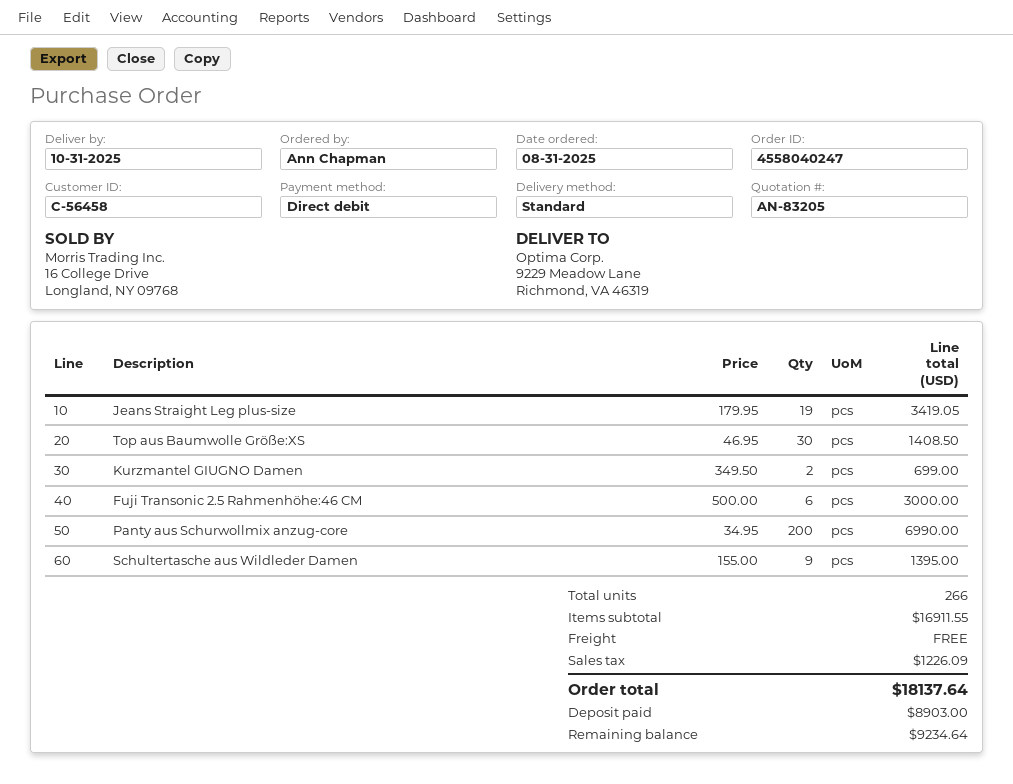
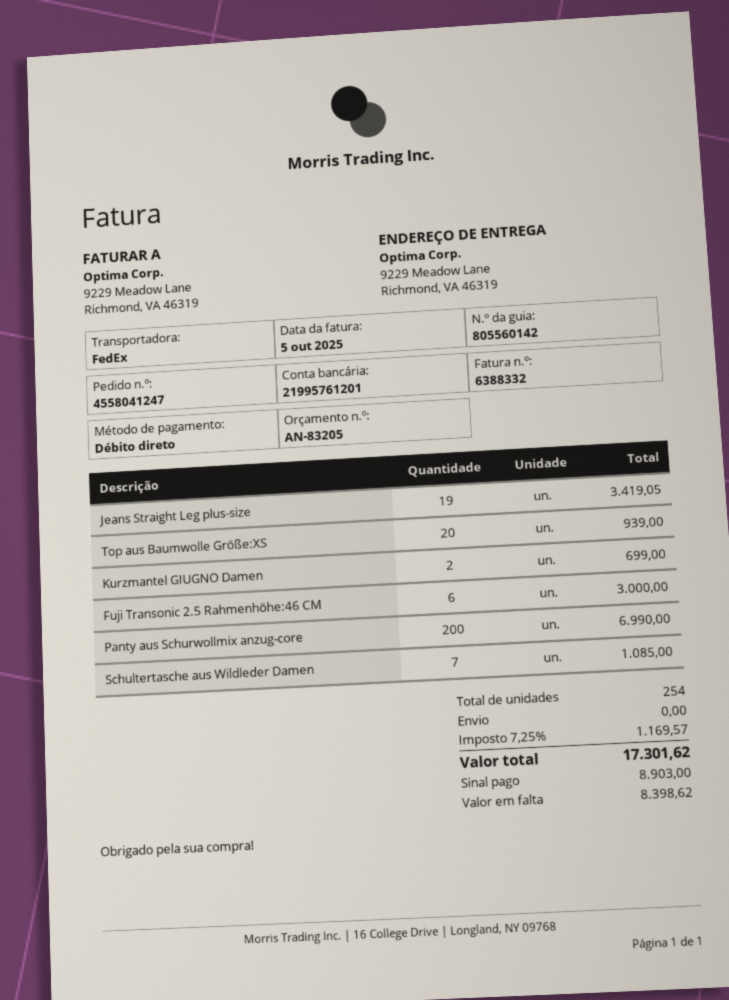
order number: 4558040247 -> 4558041247
shipping method: standard -> FedEx
Top aus Baumwolle Größe:XS: 30 for 1408.50 -> 20 for 939.00
Schultertasche aus Wildleder Damen: 9 for 1395.00 -> 7 for 1085.00
total quantity: 266 -> 254
tax: 1226.09 -> 1169.57
total: 18137.64 -> 17301.62
balance: 9234.64 -> 8398.62

